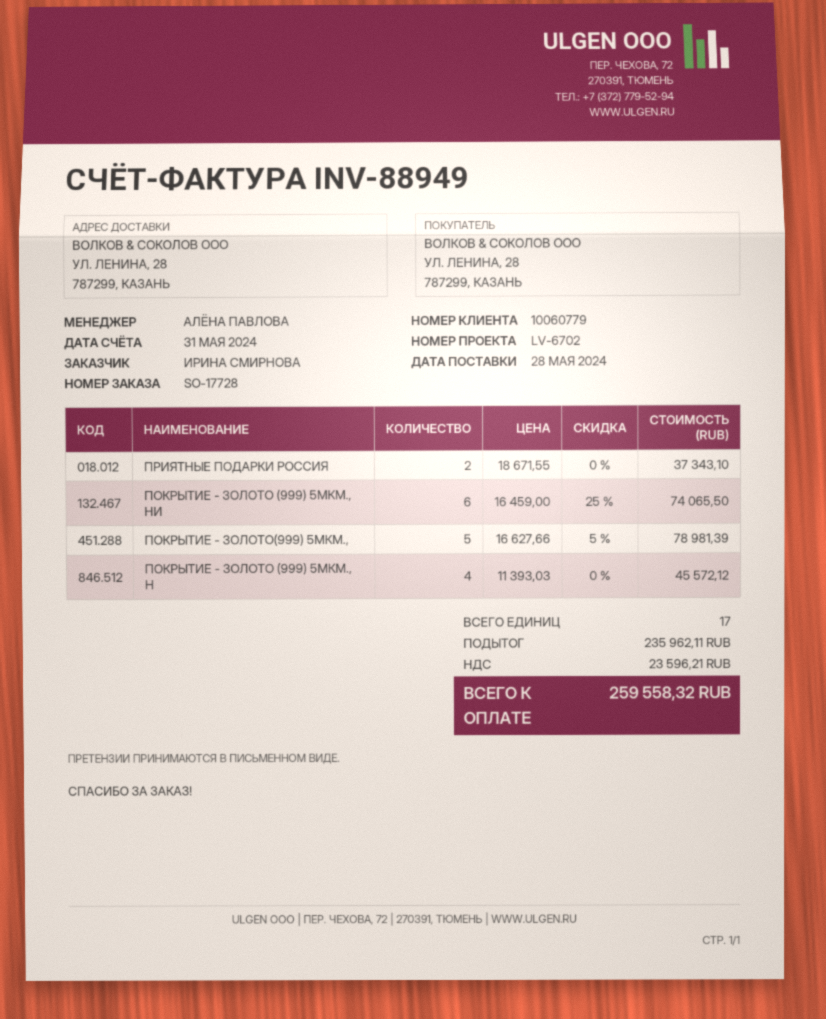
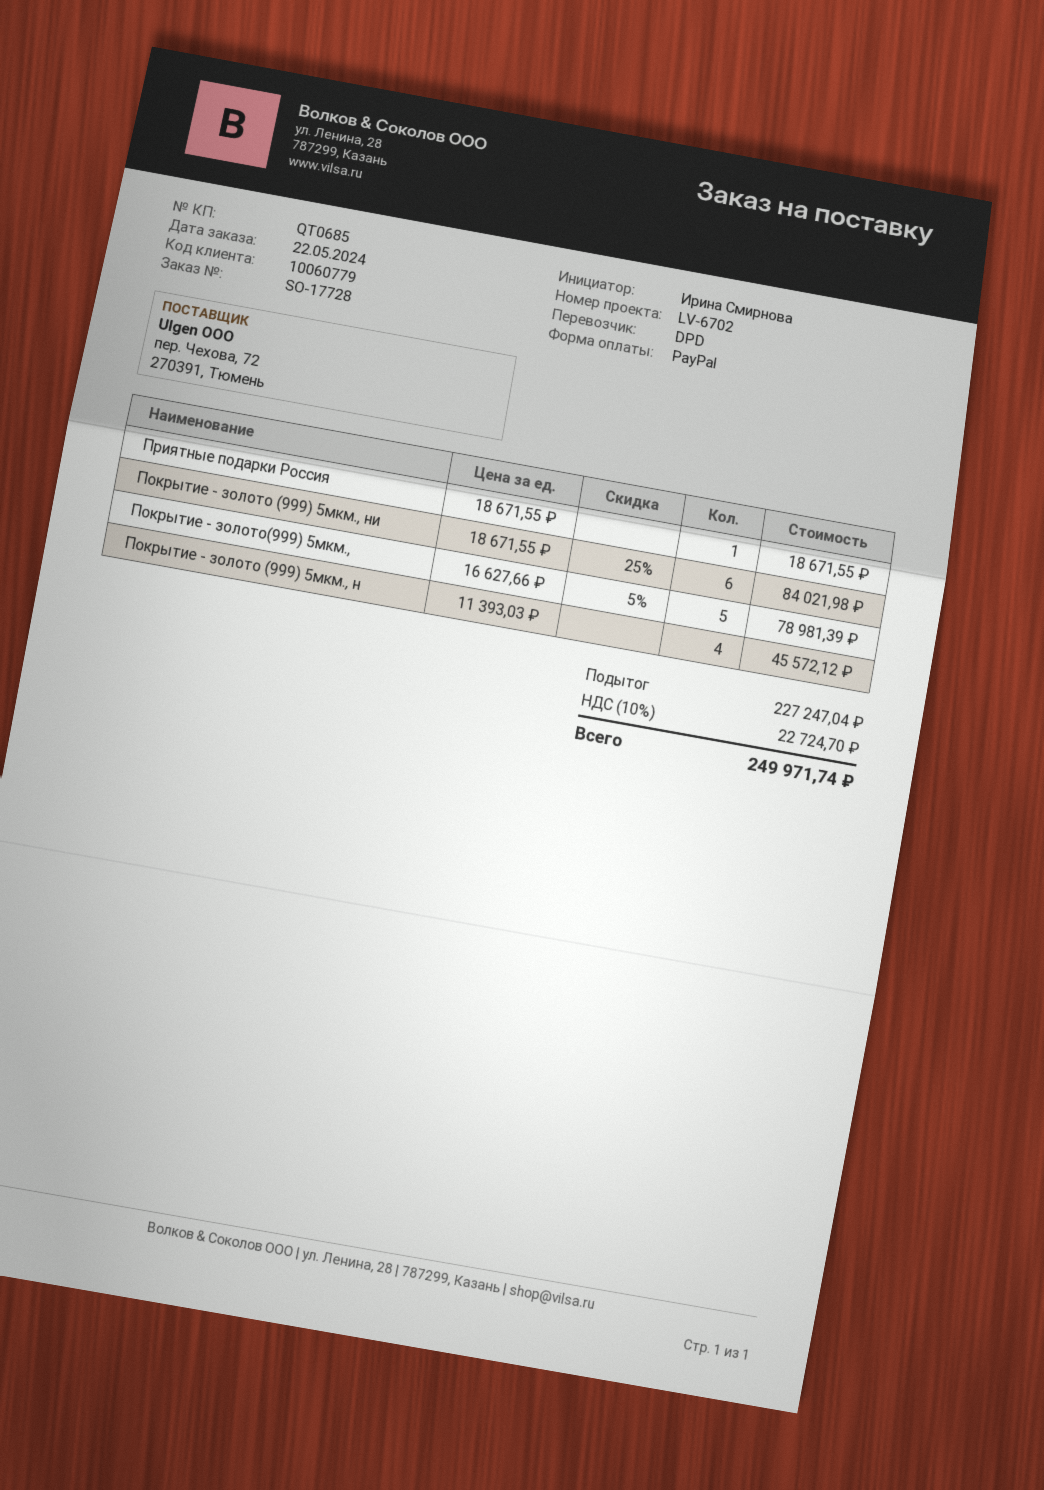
ПРИЯТНЫЕ ПОДАРКИ РОССИЯ: 2 x 18671.55 = 37343.10 -> 1 x 18671.55 = 18671.55
ПОКРЫТИЕ - ЗОЛОТО (999) 5МКМ., НИ: 6 x 16459.00 - 25% = 74065.50 -> 6 x 18671.55 - 25% = 84021.98
subtotal: 235962.11 -> 227247.04
tax: 23596.21 -> 22724.70
total: 259558.32 -> 249971.74

